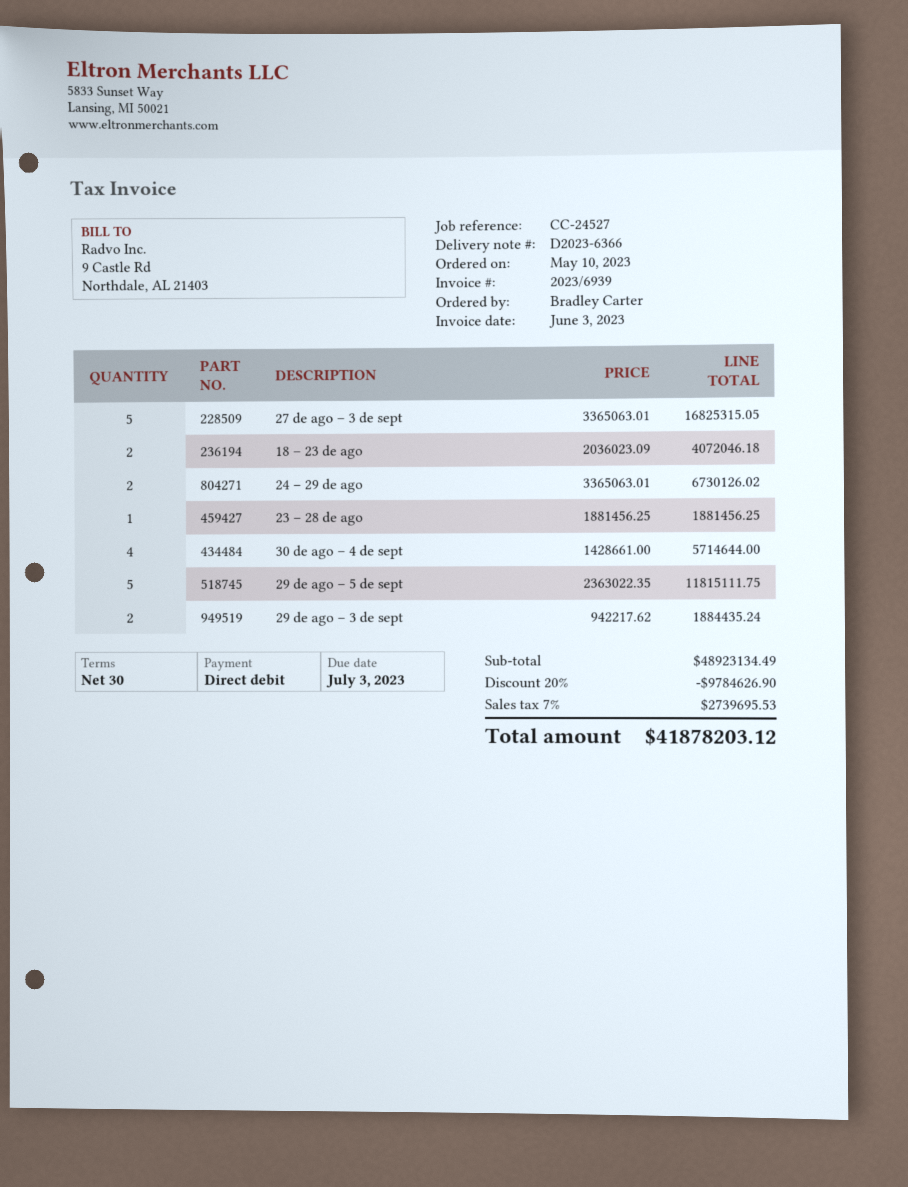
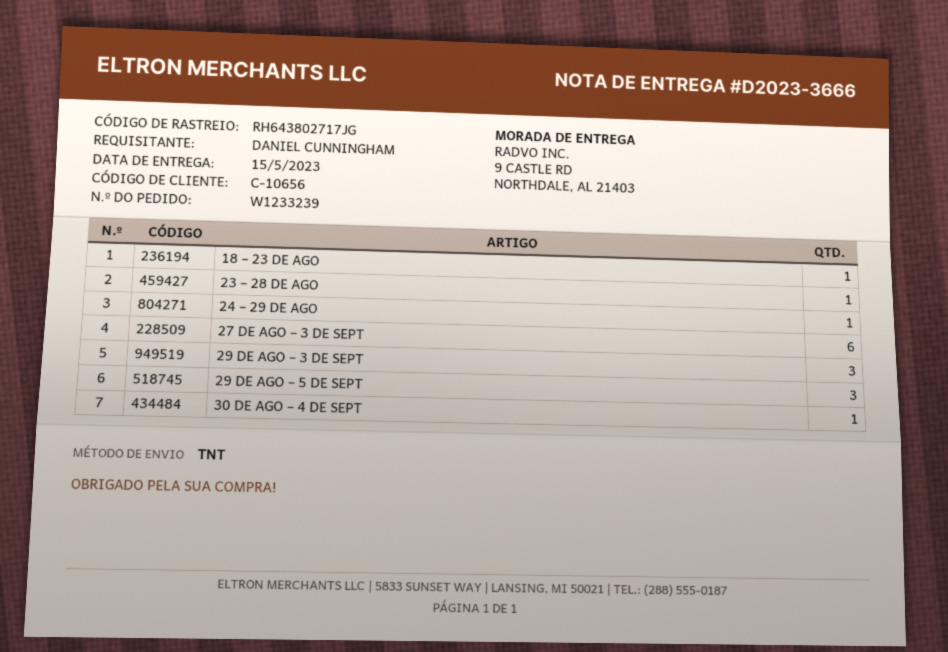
delivery note number: D2023-6366 -> D2023-3666
ordered by: Bradley Carter -> DANIEL CUNNINGHAM
27 de ago – 3 de sept: 5 -> 6
18 – 23 de ago: 2 -> 1
24 – 29 de ago: 2 -> 1
30 de ago – 4 de sept: 4 -> 1
29 de ago – 5 de sept: 5 -> 3
29 de ago – 3 de sept: 2 -> 3

